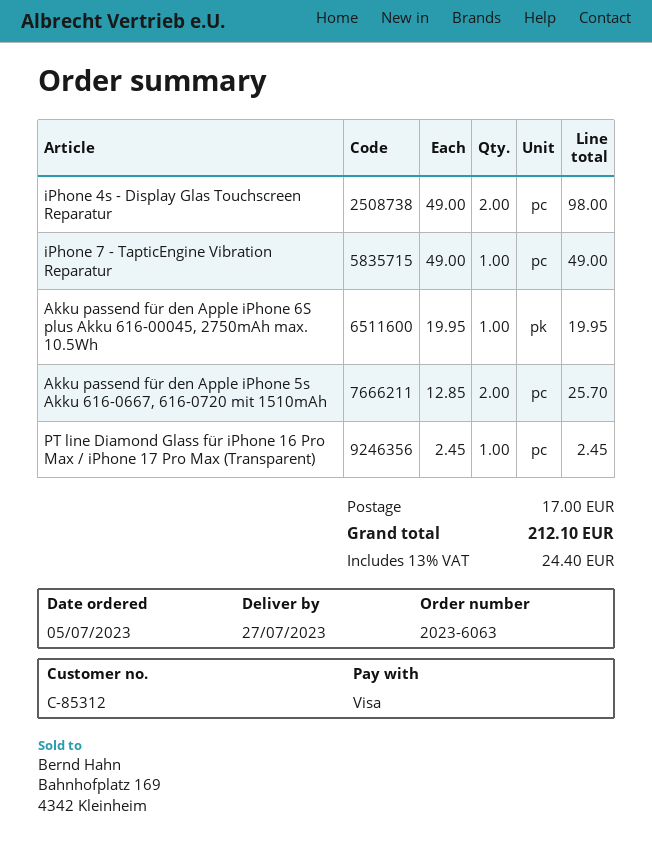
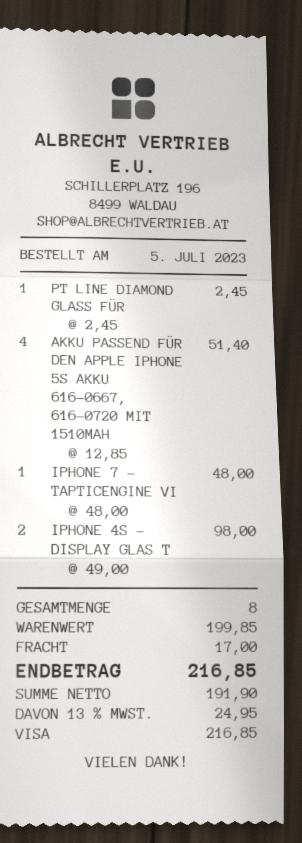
iPhone 7 - TapticEngine Vibration Reparatur: 1 x 49.00 = 49.00 -> 1 x 48.00 = 48.00
Akku passend für den Apple iPhone 6S plus Akku 616-00045, 2750mAh max. 10.5Wh: 1 x 19.95 = 19.95 -> none
Akku passend für den Apple iPhone 5s Akku 616-0667, 616-0720 mit 1510mAh: 2 x 12.85 = 25.70 -> 4 x 12.85 = 51.40
tax: 13% = 24.40 -> 13% = 24.95
total: 212.10 -> 216.85

